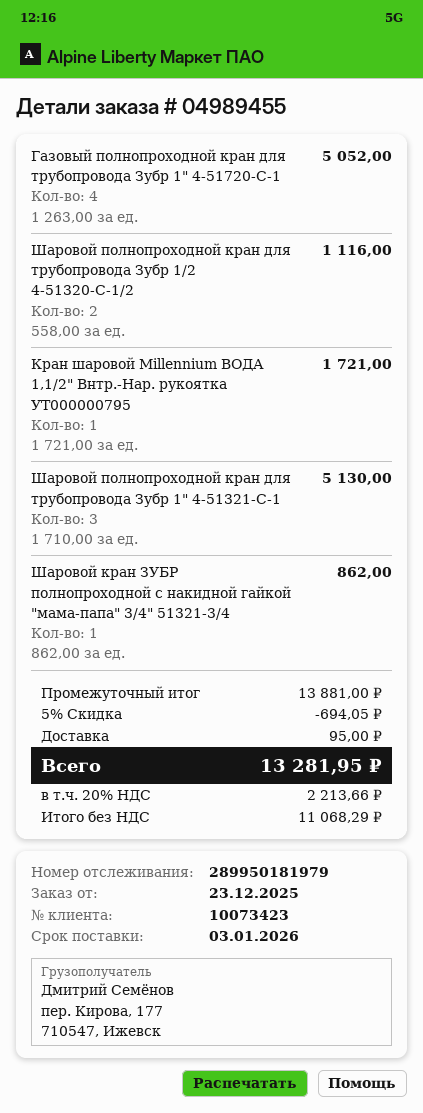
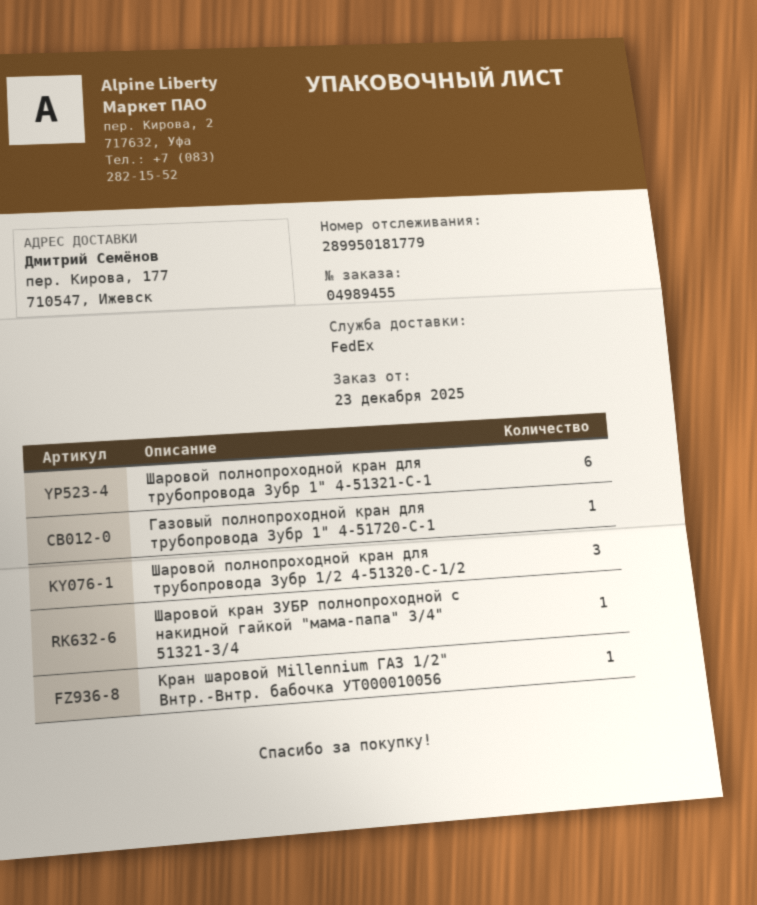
tracking number: 289950181979 -> 289950181779
Газовый полнопроходной кран для трубопровода Зубр 1" 4-51720-C-1: 4 -> 1
Шаровой полнопроходной кран для трубопровода Зубр 1/2 4-51320-C-1/2: 2 -> 3
Кран шаровой Millennium ВОДА 1,1/2" Внтр.-Нар. рукоятка УТ000000795: 1 -> none
Шаровой полнопроходной кран для трубопровода Зубр 1" 4-51321-C-1: 3 -> 6
Кран шаровой Millennium ГАЗ 1/2" Внтр.-Внтр. бабочка УТ000010056: none -> 1

